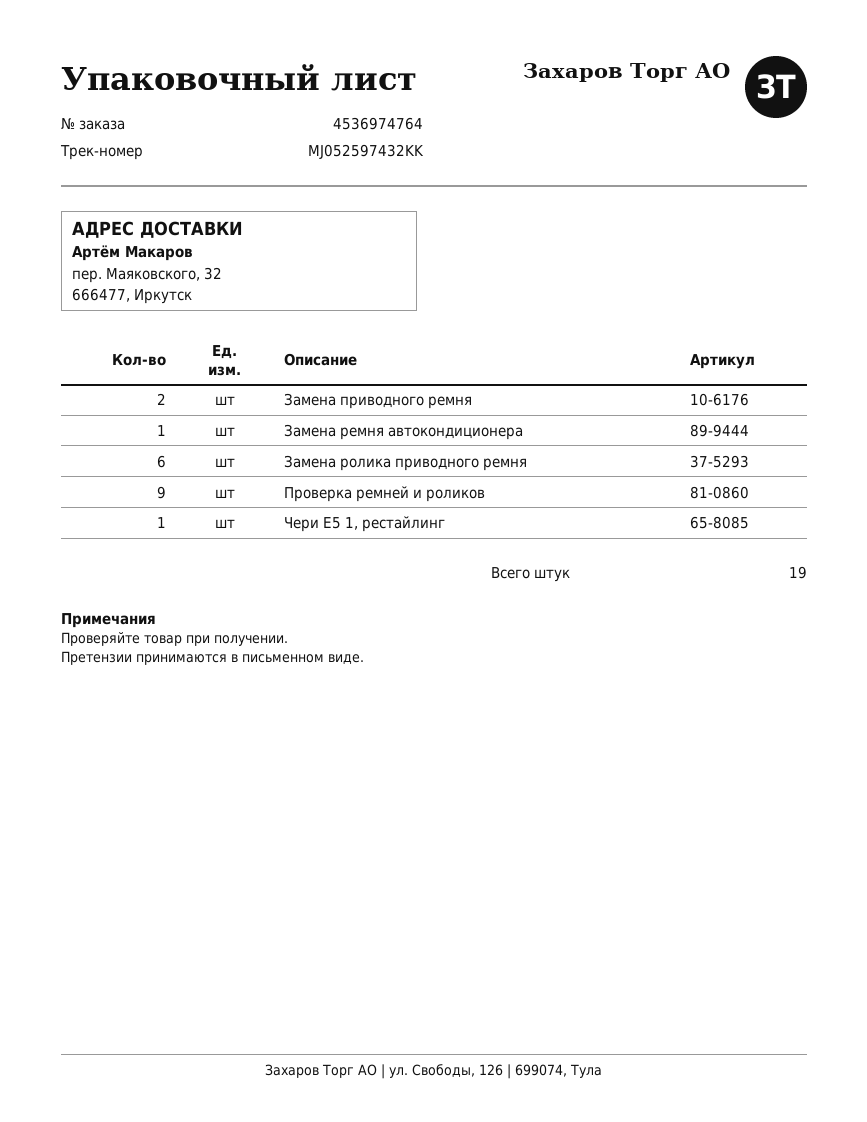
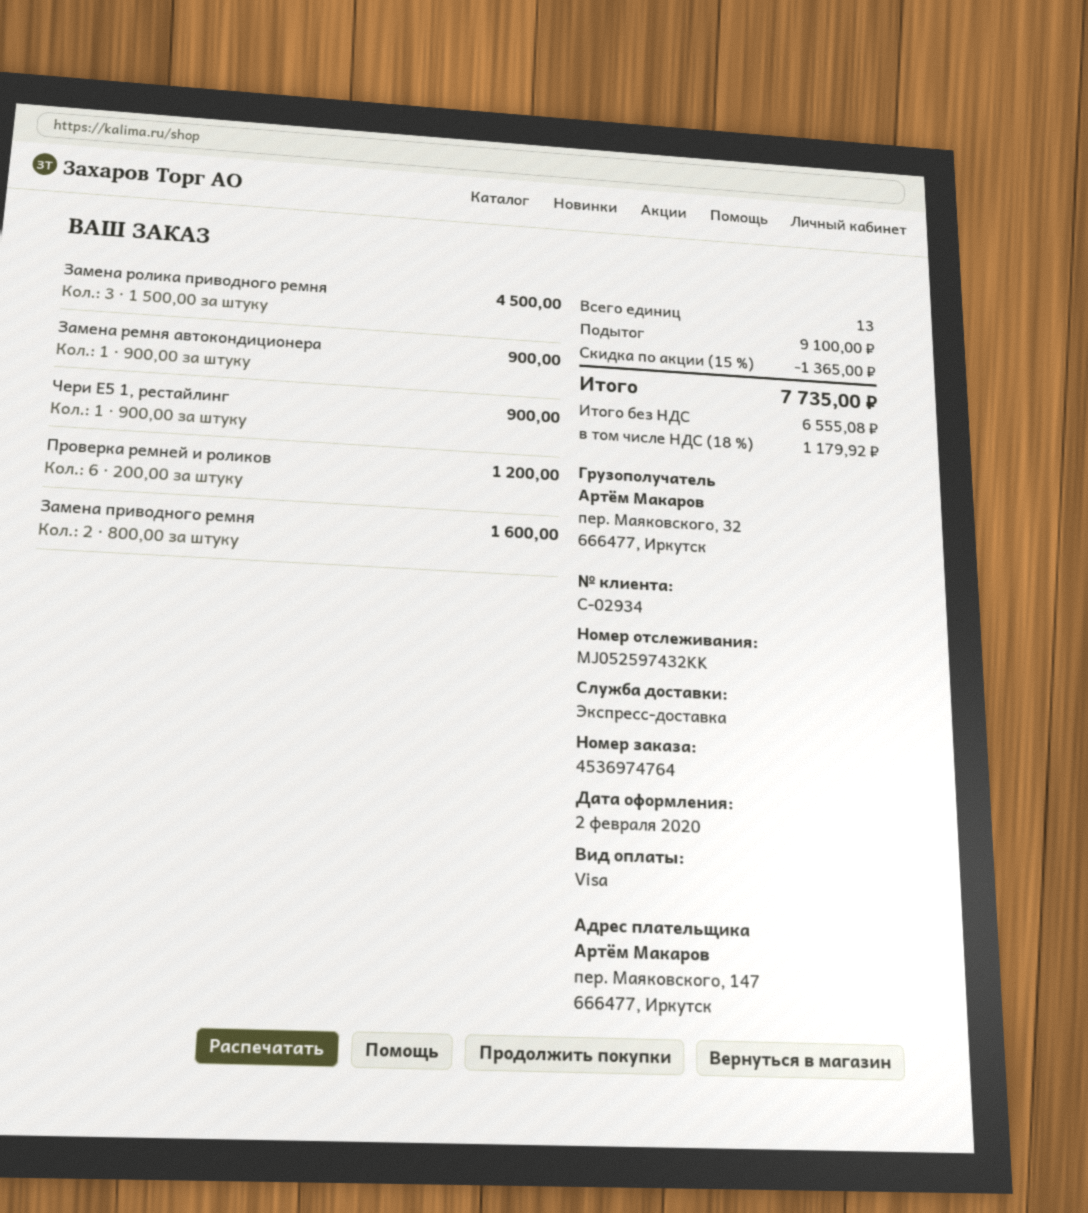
Замена ролика приводного ремня: 6 -> 3
Проверка ремней и роликов: 9 -> 6
total quantity: 19 -> 13

